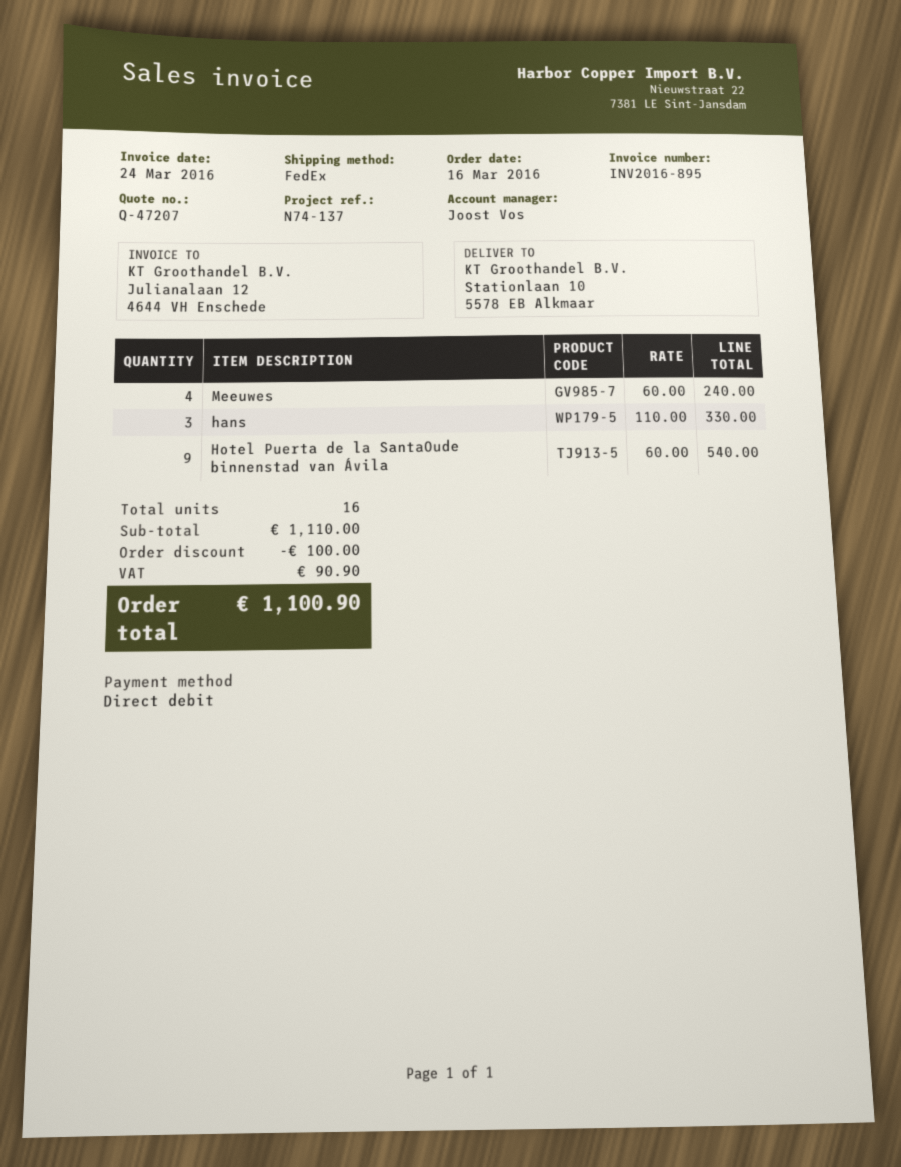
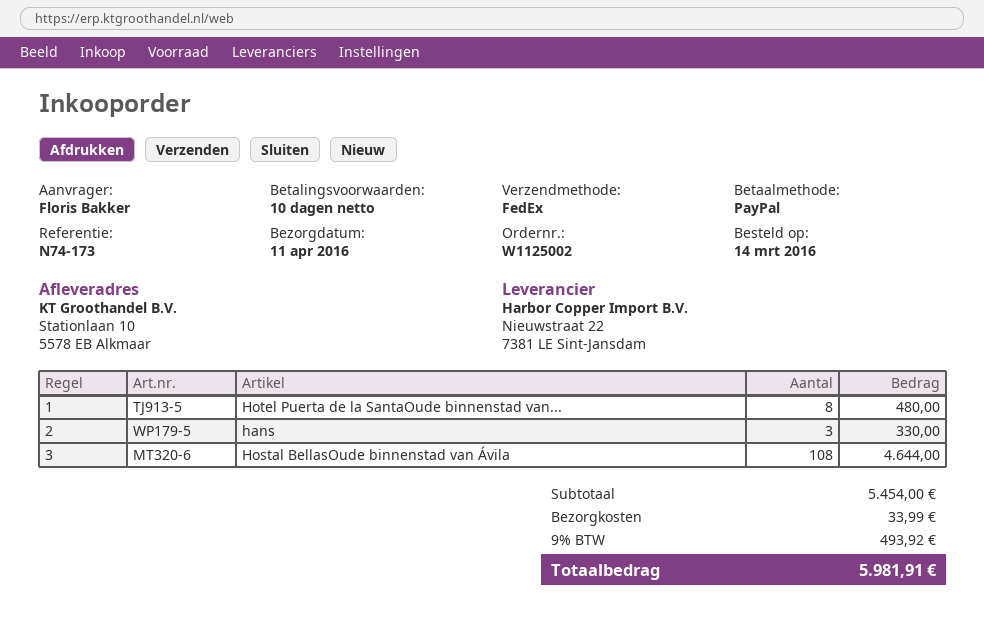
order date: 2016-03-16 -> 2016-03-14
reference: N74-137 -> N74-173
payment method: direct debit -> PayPal
Meeuwes: 4 for 240.00 -> none
Hotel Puerta de la SantaOude binnenstad van Ávila: 9 for 540.00 -> 8 for 480.00
Hostal BellasOude binnenstad van Ávila: none -> 108 for 4644.00
subtotal: 1110.00 -> 5454.00
discount: 100.00 -> none
shipping: none -> 33.99
tax: 90.90 -> 493.92
total: 1100.90 -> 5981.91

